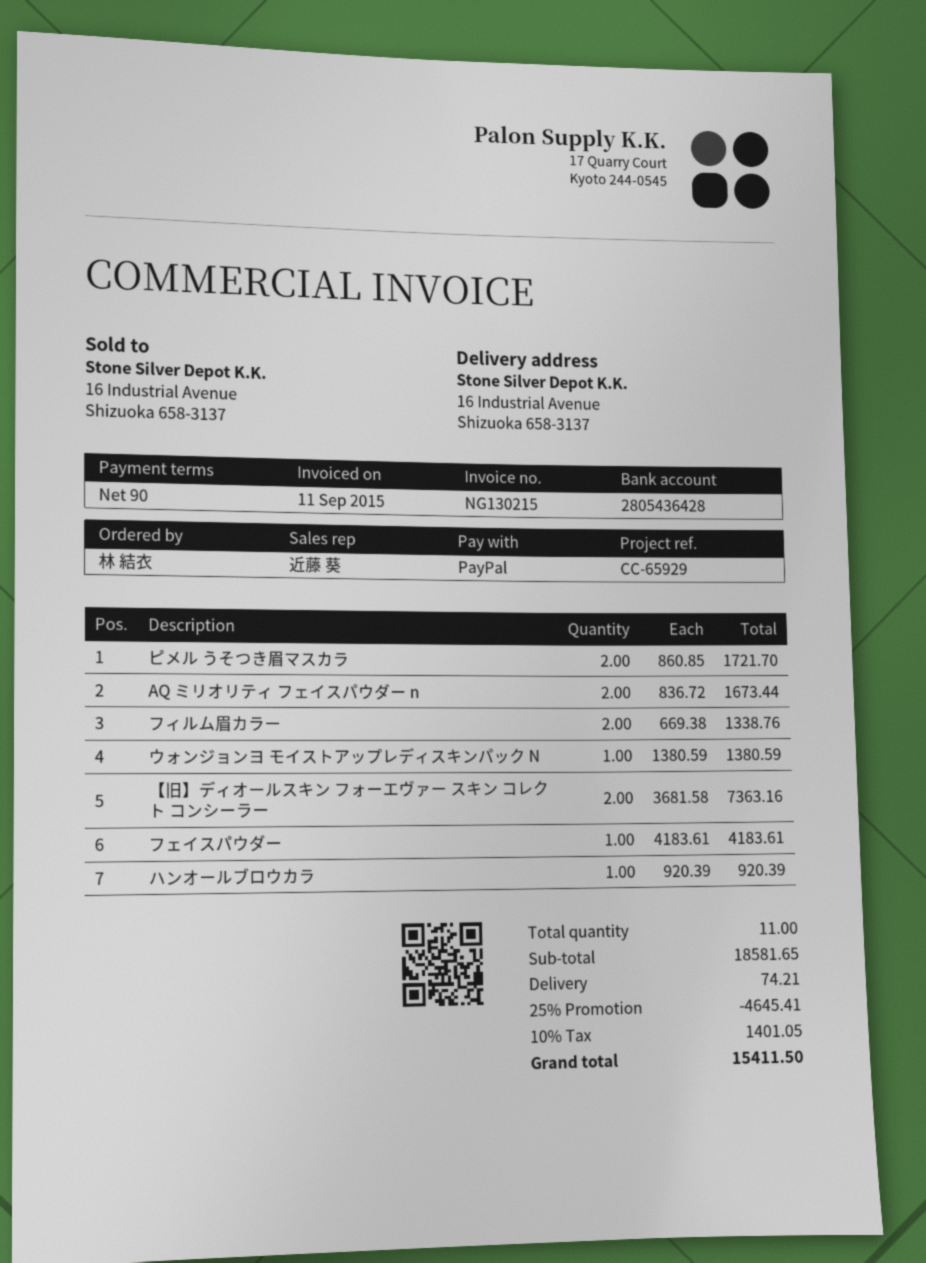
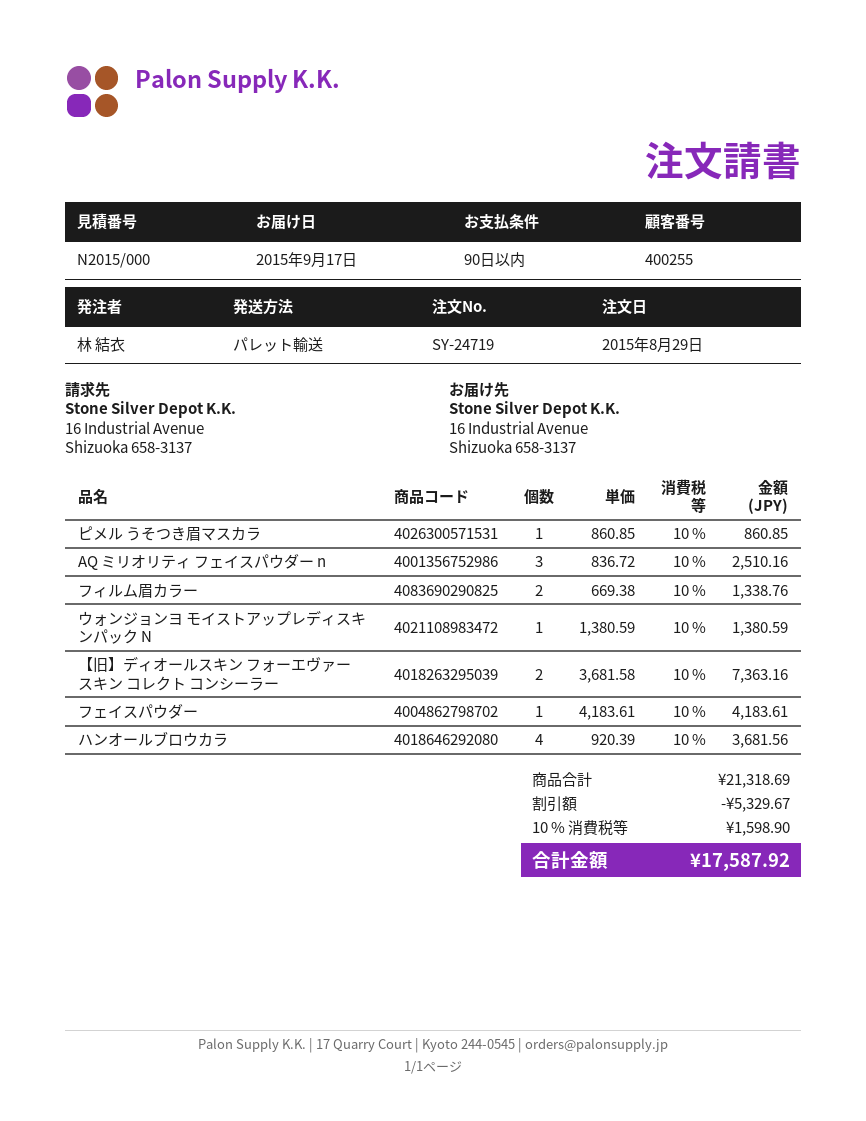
ピメル うそつき眉マスカラ: 2 x 860.85 = 1721.70 -> 1 x 860.85 = 860.85
AQ ミリオリティ フェイスパウダー n: 2 x 836.72 = 1673.44 -> 3 x 836.72 = 2510.16
ハンオールブロウカラ: 1 x 920.39 = 920.39 -> 4 x 920.39 = 3681.56
subtotal: 18581.65 -> 21318.69
discount: 4645.41 -> 5329.67
shipping: 74.21 -> none
tax: 10% = 1401.05 -> 10% = 1598.90
total: 15411.50 -> 17587.92

